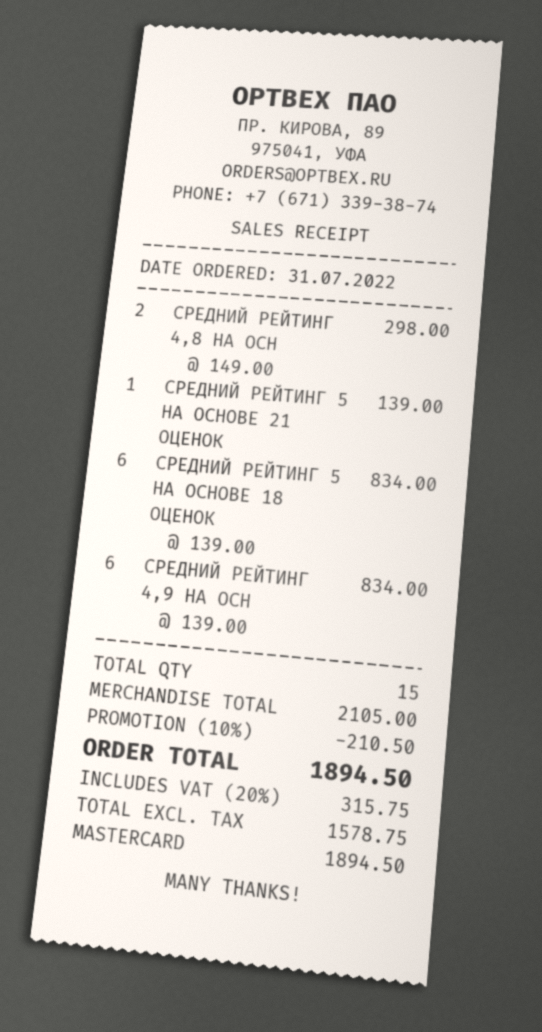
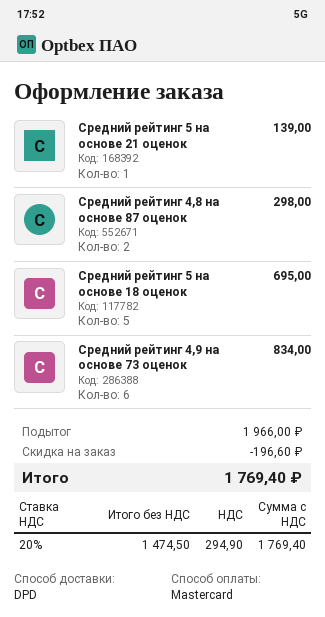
СРЕДНИЙ РЕЙТИНГ 5 НА ОСНОВЕ 18 ОЦЕНОК: 6 for 834.00 -> 5 for 695.00
subtotal: 2105.00 -> 1966.00
discount: 210.50 -> 196.60
net: 1578.75 -> 1474.50
tax: 20% = 315.75 -> 20% = 294.90
total: 1894.50 -> 1769.40

